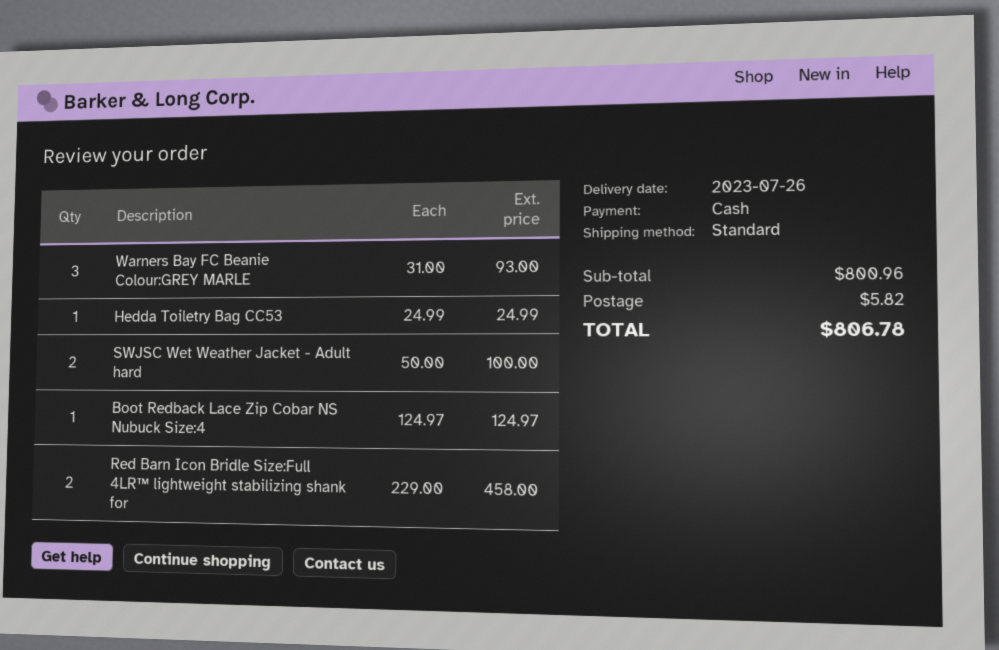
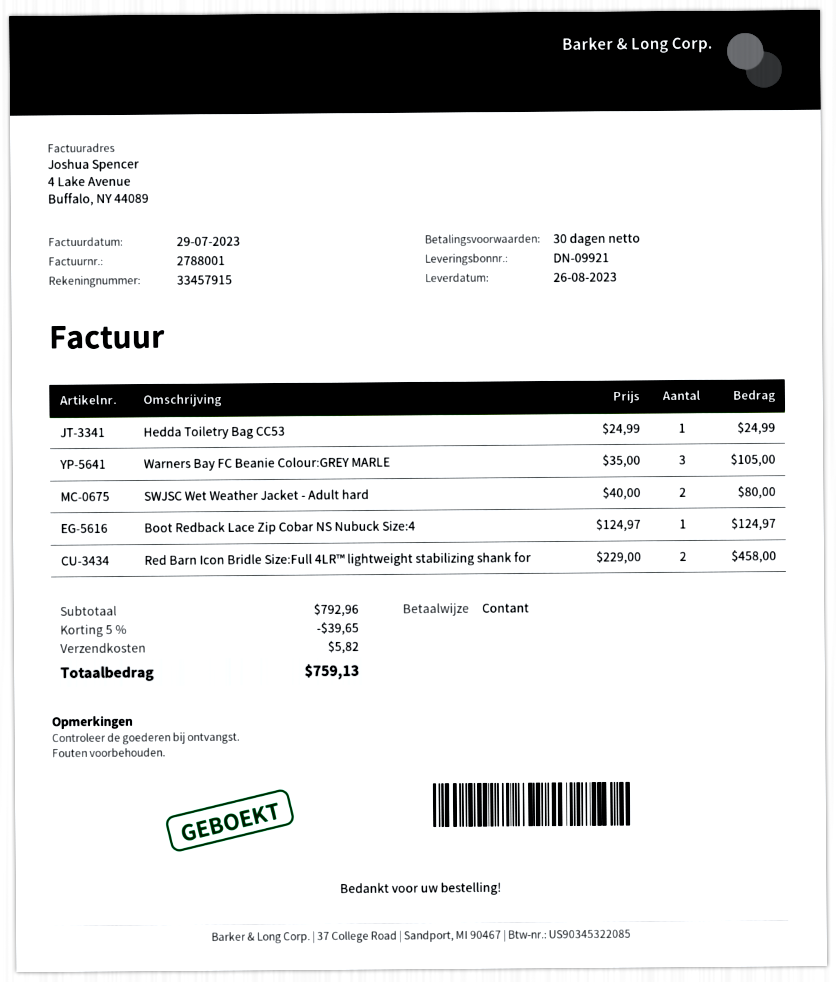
delivery date: 2023-07-26 -> 2023-08-26
Warners Bay FC Beanie Colour:GREY MARLE: 3 x 31.00 = 93.00 -> 3 x 35.00 = 105.00
SWJSC Wet Weather Jacket - Adult hard: 2 x 50.00 = 100.00 -> 2 x 40.00 = 80.00
subtotal: 800.96 -> 792.96
discount: none -> 5% = 39.65
total: 806.78 -> 759.13

